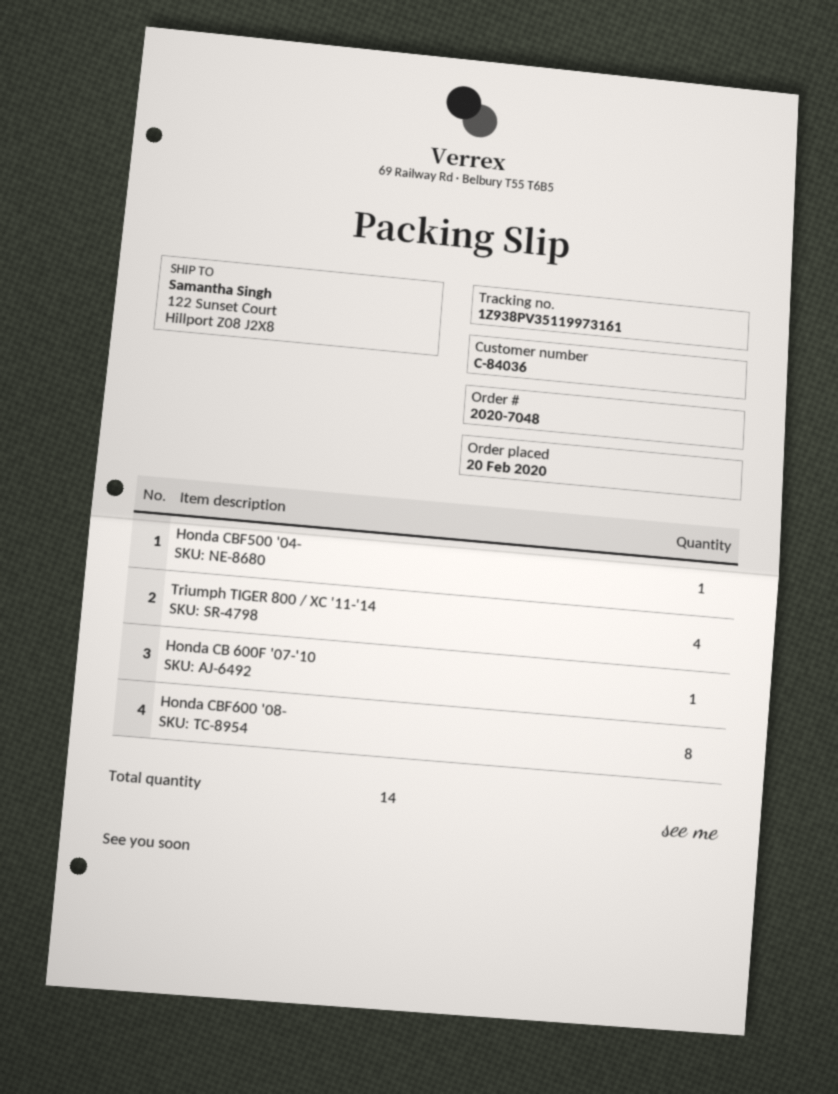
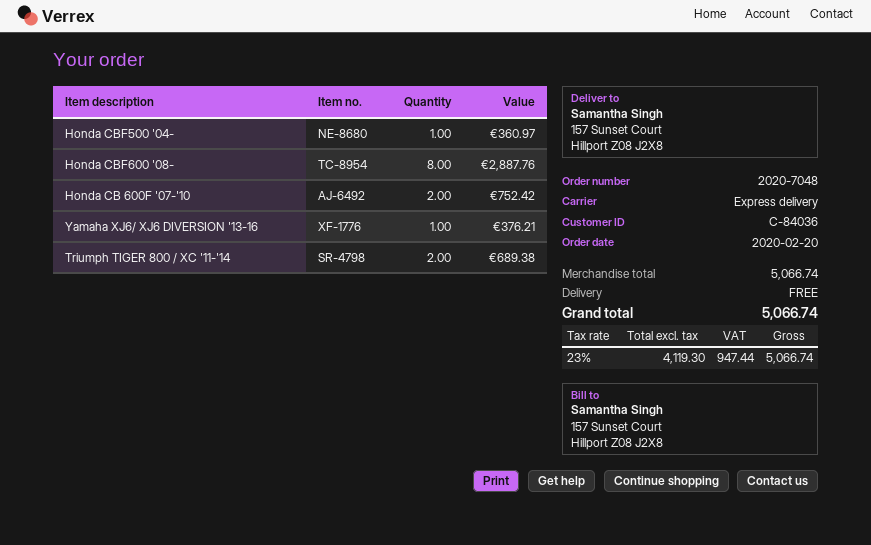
ship to: 122 Sunset Court, Hillport Z08 J2X8 -> 157 Sunset Court, Hillport Z08 J2X8
Triumph TIGER 800 / XC '11-'14: 4 -> 2
Honda CB 600F '07-'10: 1 -> 2
Yamaha XJ6/ XJ6 DIVERSION '13-16: none -> 1

